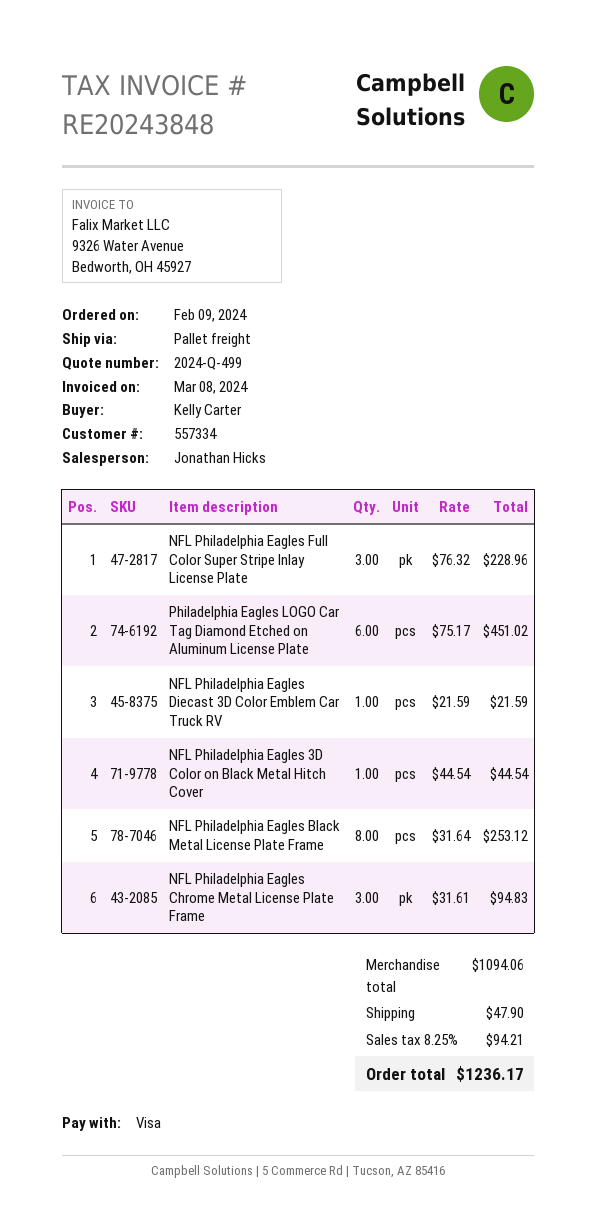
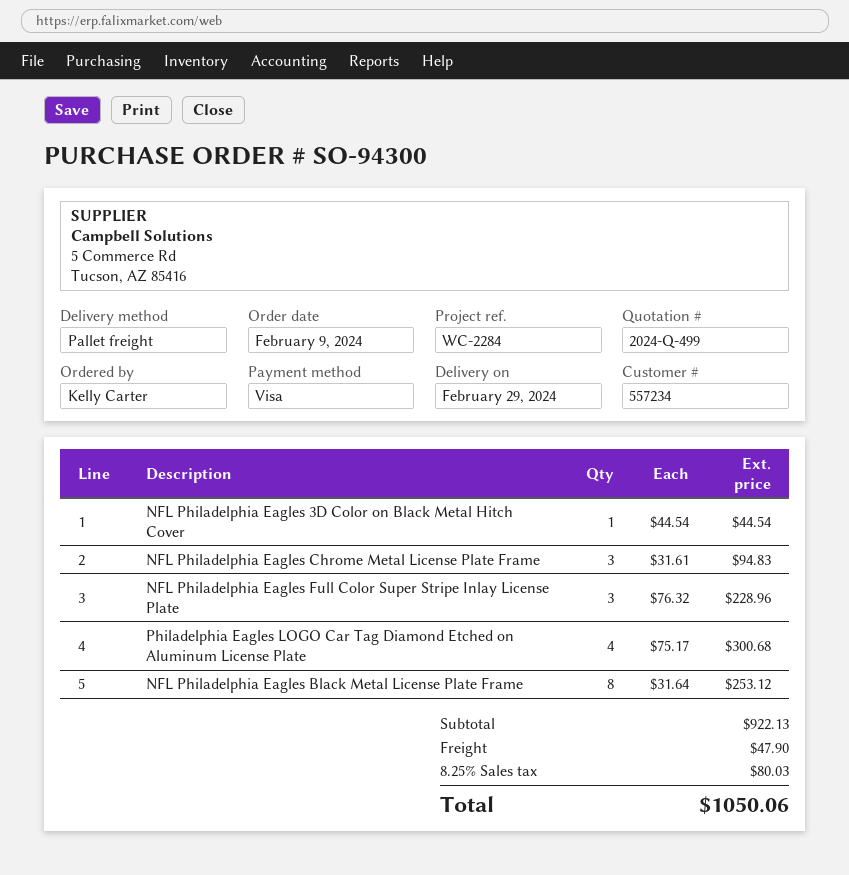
customer number: 557334 -> 557234
Philadelphia Eagles LOGO Car Tag Diamond Etched on Aluminum License Plate: 6 x 75.17 = 451.02 -> 4 x 75.17 = 300.68
NFL Philadelphia Eagles Diecast 3D Color Emblem Car Truck RV: 1 x 21.59 = 21.59 -> none
subtotal: 1094.06 -> 922.13
tax: 8.25% = 94.21 -> 8.25% = 80.03
total: 1236.17 -> 1050.06

